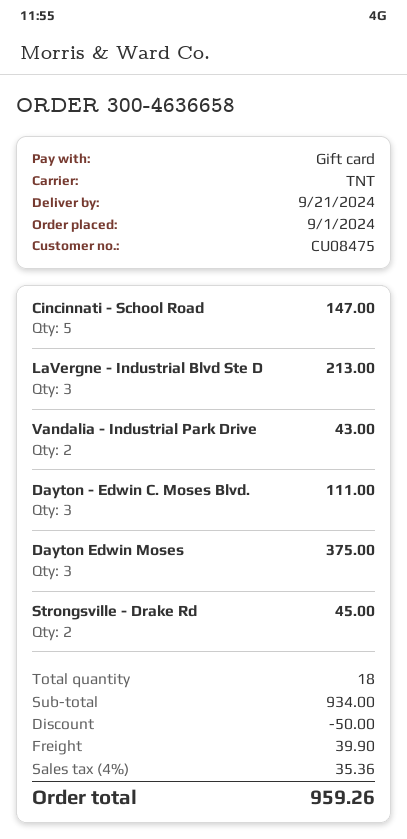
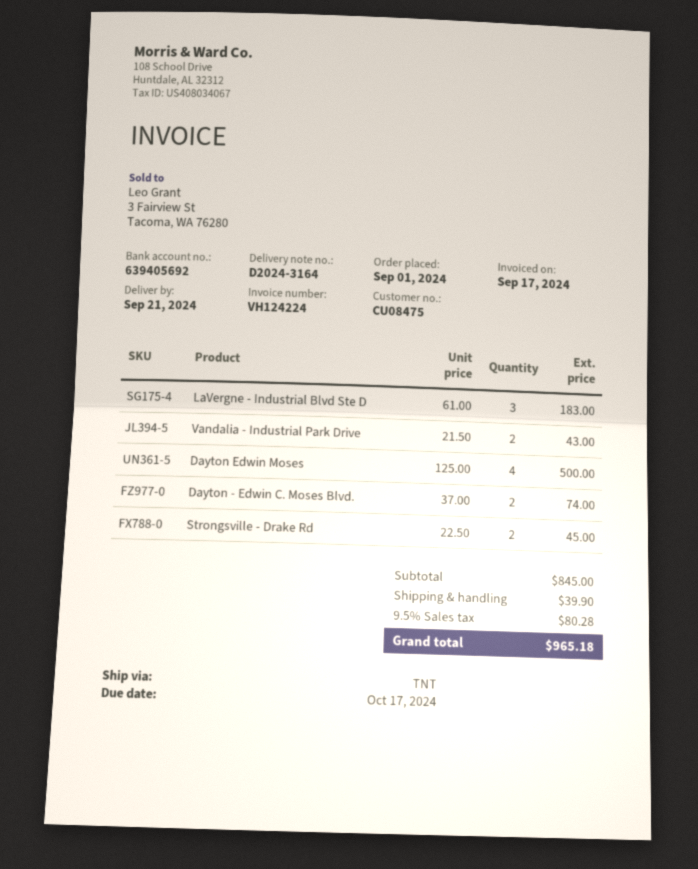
Cincinnati - School Road: 5 for 147.00 -> none
LaVergne - Industrial Blvd Ste D: 3 for 213.00 -> 3 for 183.00
Dayton - Edwin C. Moses Blvd.: 3 for 111.00 -> 2 for 74.00
Dayton Edwin Moses: 3 for 375.00 -> 4 for 500.00
subtotal: 934.00 -> 845.00
discount: 50.00 -> none
tax: 4% = 35.36 -> 9.5% = 80.28
total: 959.26 -> 965.18

